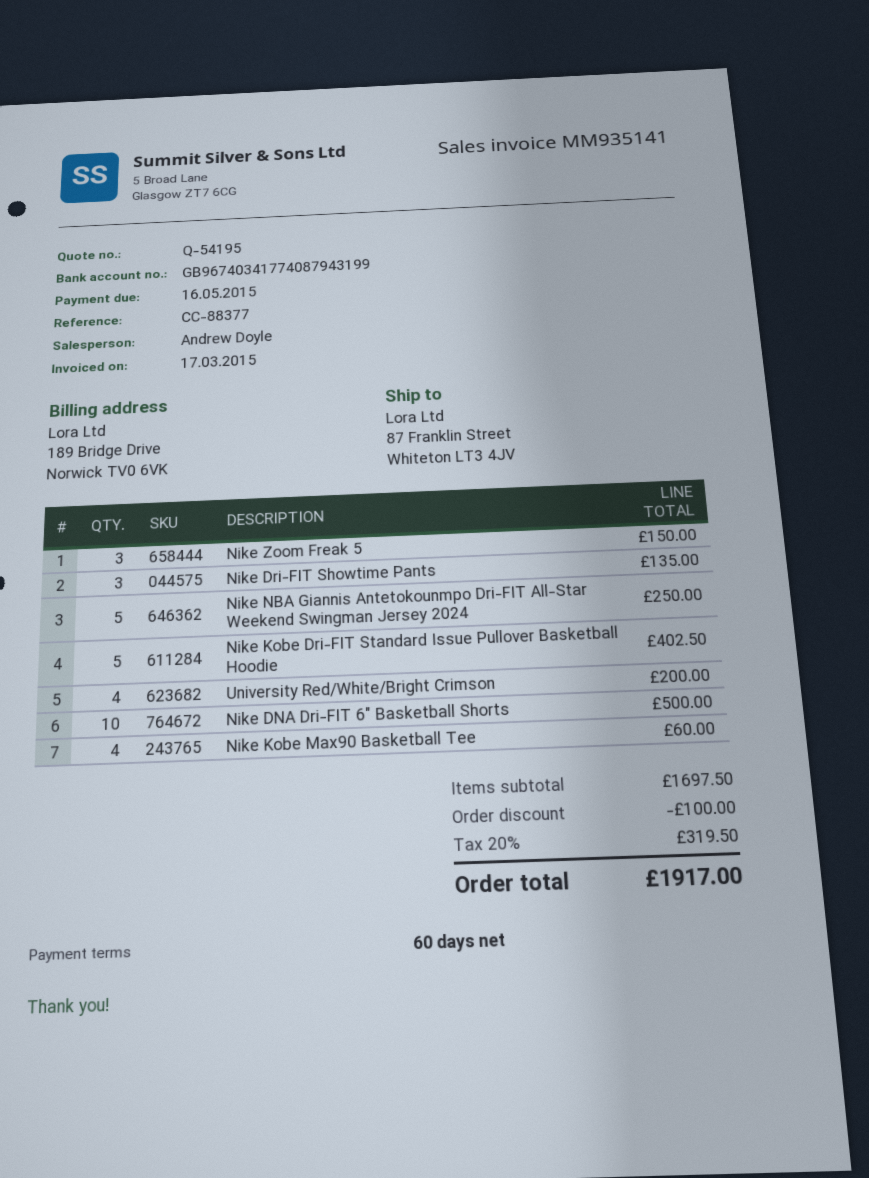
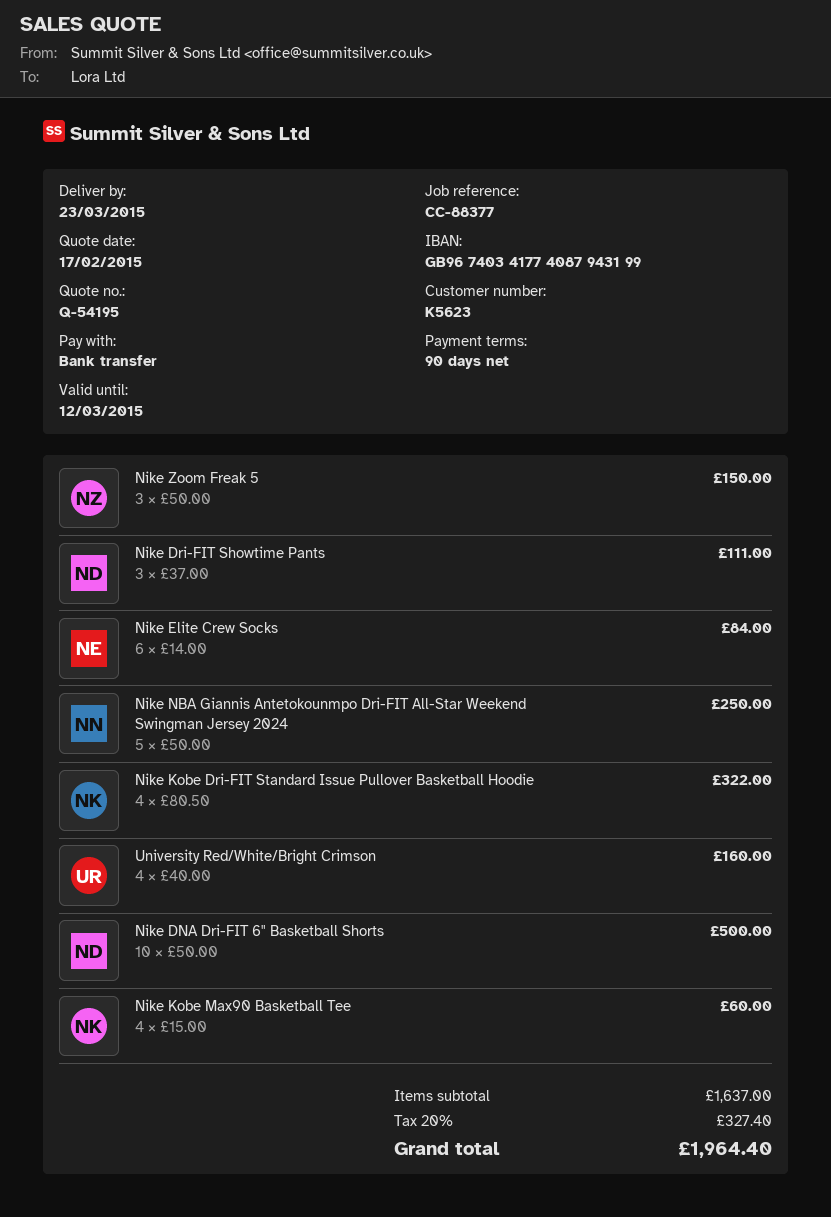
payment terms: 60 days -> 90 days
Nike Dri-FIT Showtime Pants: 3 for 135.00 -> 3 for 111.00
Nike Kobe Dri-FIT Standard Issue Pullover Basketball Hoodie: 5 for 402.50 -> 4 for 322.00
University Red/White/Bright Crimson: 4 for 200.00 -> 4 for 160.00
Nike Elite Crew Socks: none -> 6 for 84.00
subtotal: 1697.50 -> 1637.00
discount: 100.00 -> none
tax: 20% = 319.50 -> 20% = 327.40
total: 1917.00 -> 1964.40

